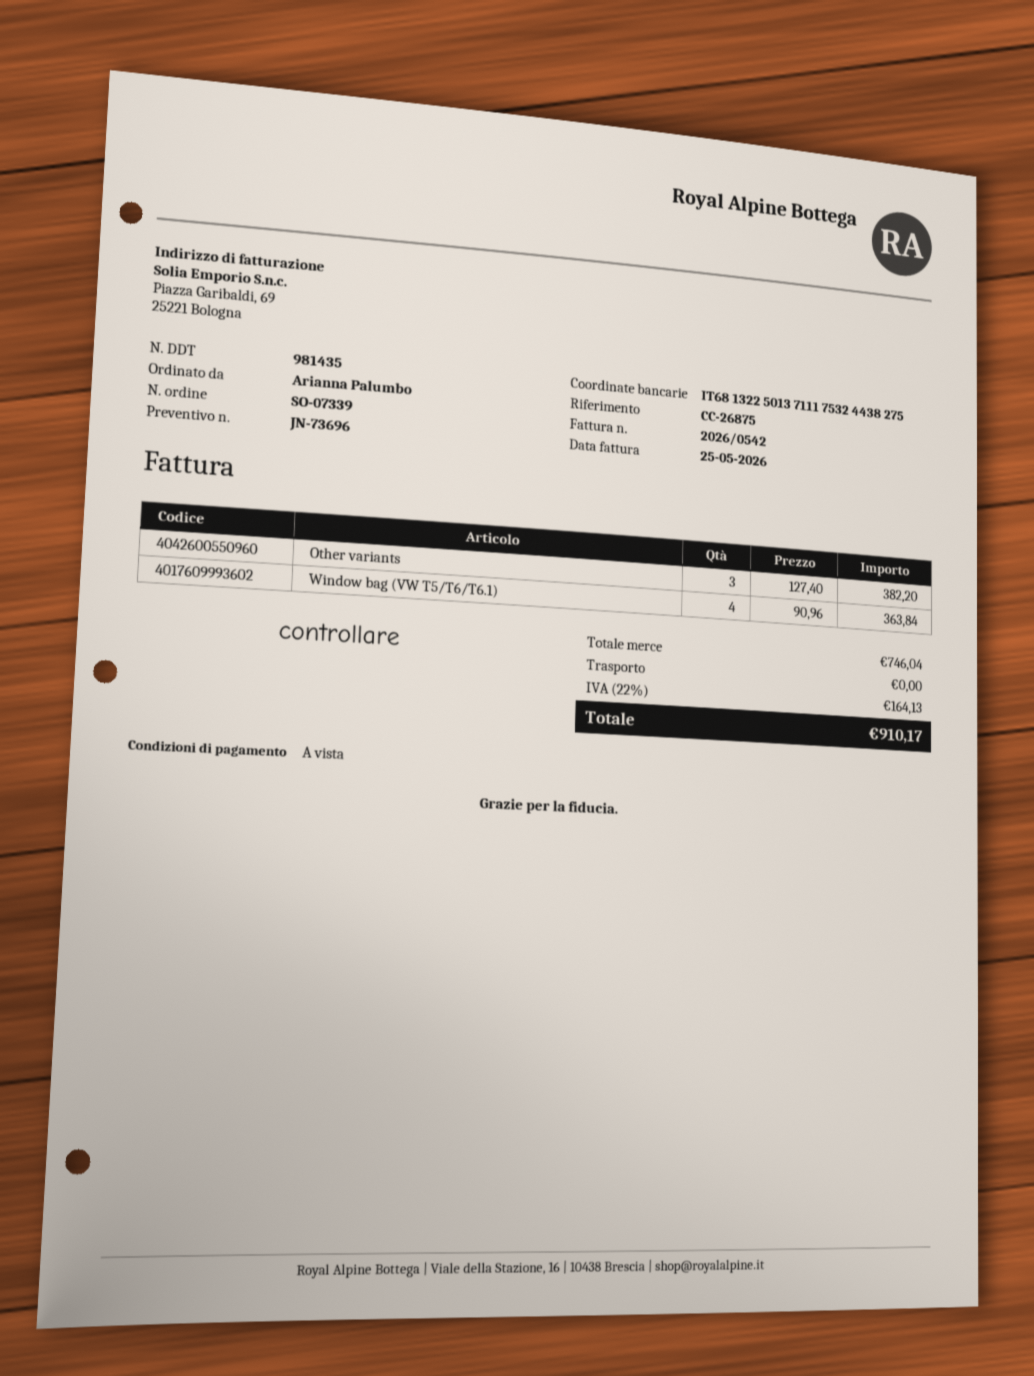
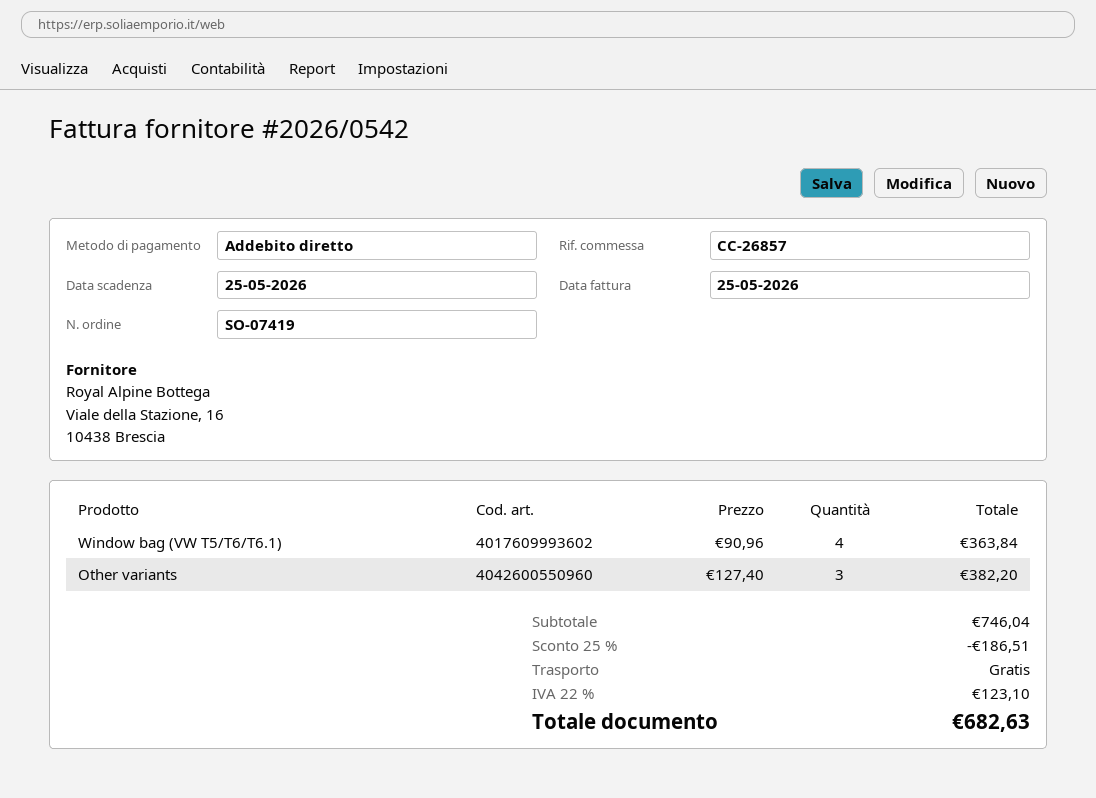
order number: SO-07339 -> SO-07419
reference: CC-26875 -> CC-26857
discount: none -> 25% = 186.51
tax: 22% = 164.13 -> 22% = 123.10
total: 910.17 -> 682.63

